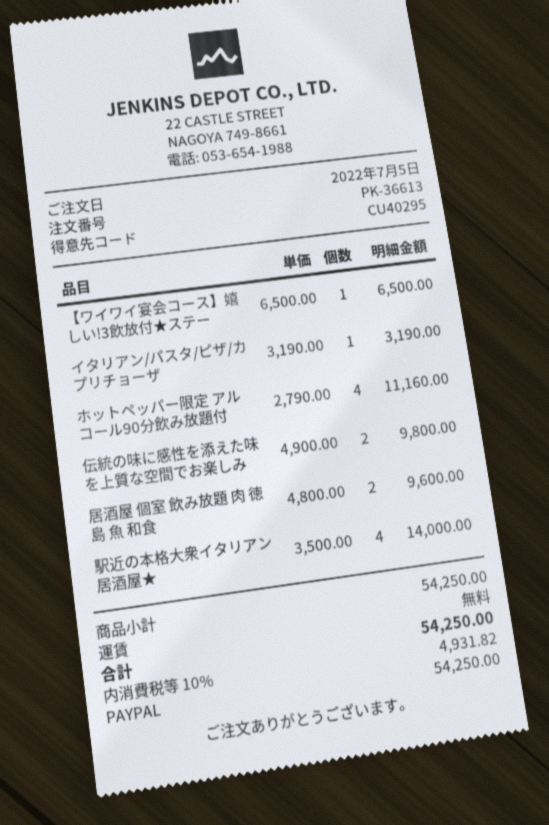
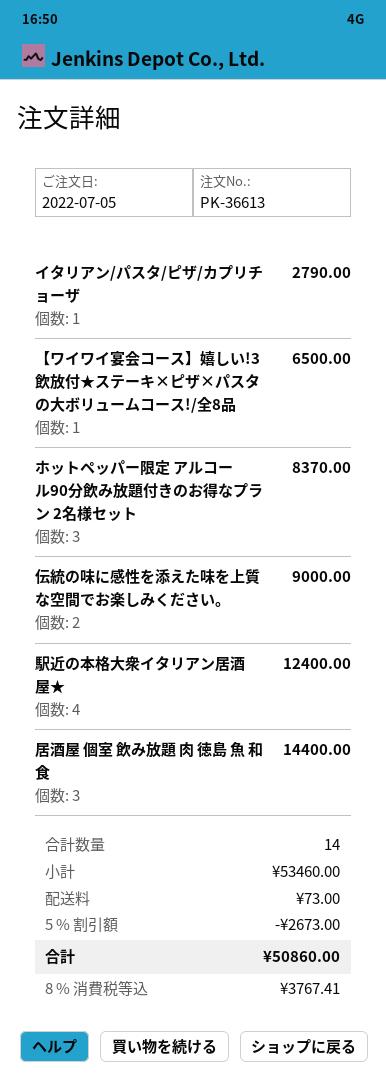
イタリアン/パスタ/ピザ/カプリチョーザ: 1 for 3190.00 -> 1 for 2790.00
ホットペッパー限定 アルコール90分飲み放題付: 4 for 11160.00 -> 3 for 8370.00
伝統の味に感性を添えた味を上質な空間でお楽しみ: 2 for 9800.00 -> 2 for 9000.00
居酒屋 個室 飲み放題 肉 徳島 魚 和食: 2 for 9600.00 -> 3 for 14400.00
駅近の本格大衆イタリアン居酒屋★: 4 for 14000.00 -> 4 for 12400.00
subtotal: 54250.00 -> 53460.00
discount: none -> 5% = 2673.00
shipping: 0.00 -> 73.00
tax: 10% = 4931.82 -> 8% = 3767.41
total: 54250.00 -> 50860.00

